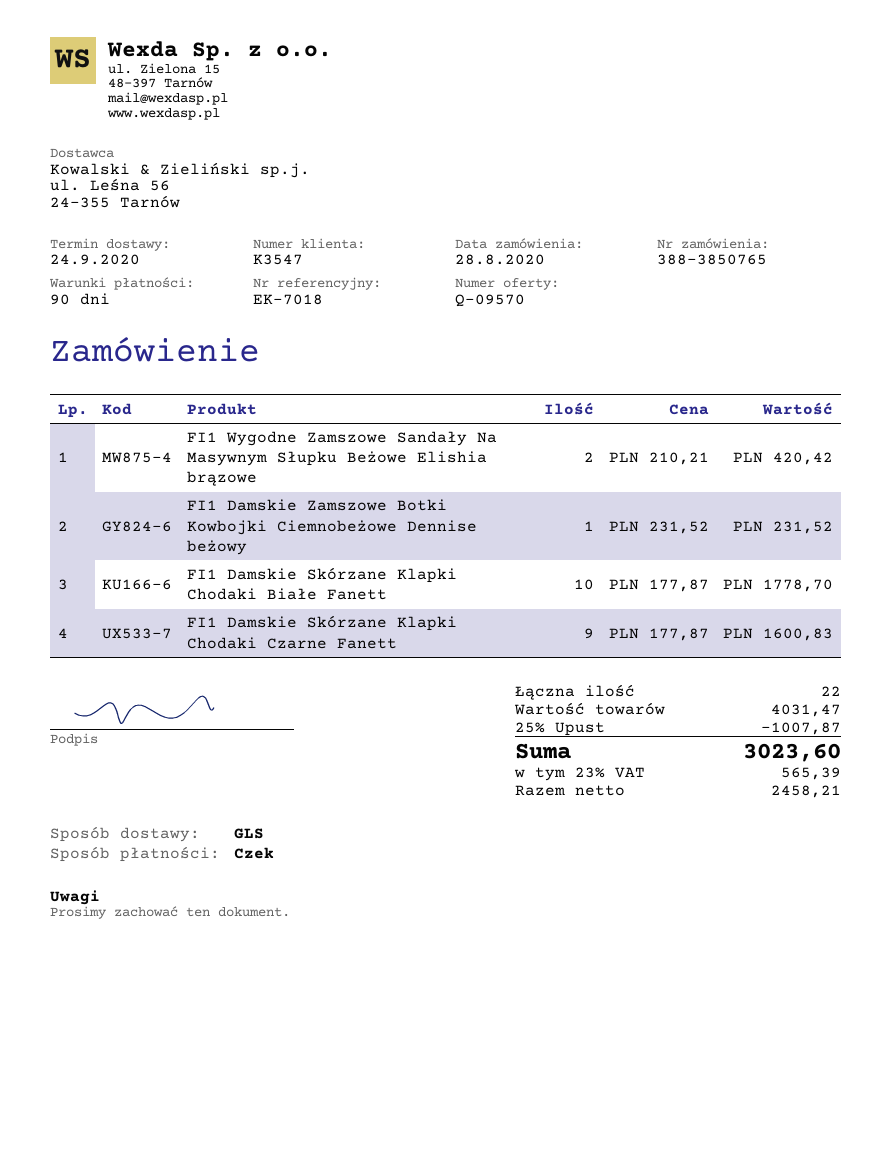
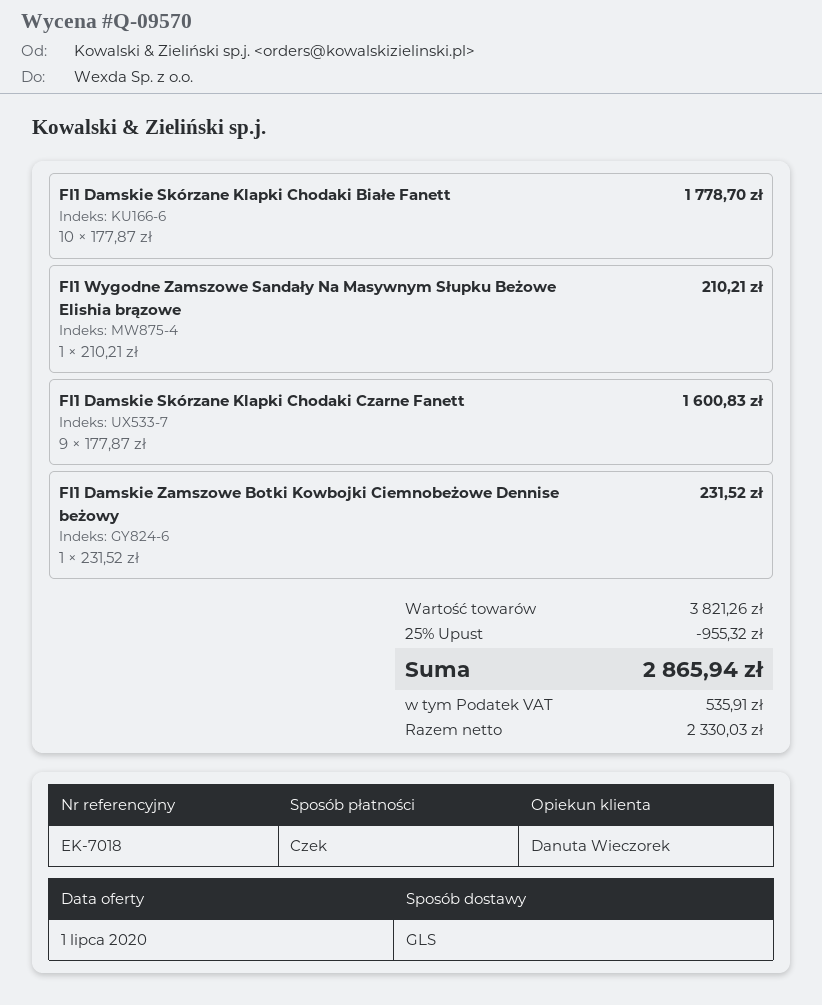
FI1 Wygodne Zamszowe Sandały Na Masywnym Słupku Beżowe Elishia brązowe: 2 x 210.21 = 420.42 -> 1 x 210.21 = 210.21
subtotal: 4031.47 -> 3821.26
discount: 25% = 1007.87 -> 25% = 955.32
net: 2458.21 -> 2330.03
tax: 565.39 -> 535.91
total: 3023.60 -> 2865.94

